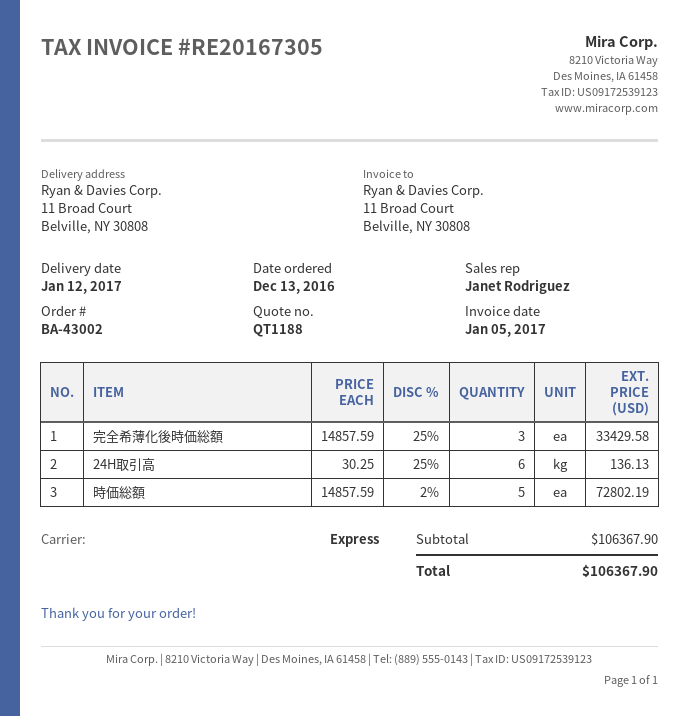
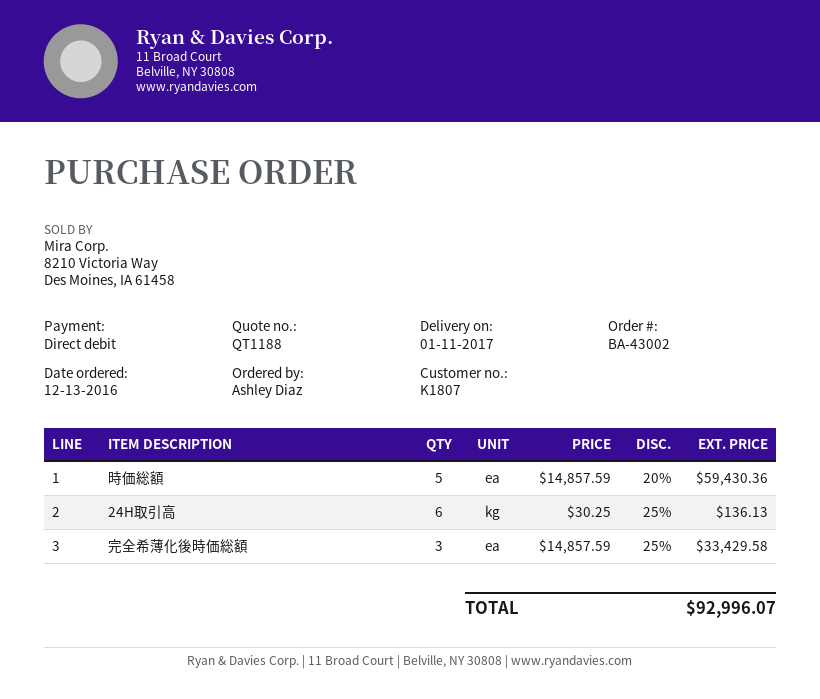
delivery date: 2017-01-12 -> 2017-01-11
時価総額: 5 x 14857.59 - 2% = 72802.19 -> 5 x 14857.59 - 20% = 59430.36
total: 106367.90 -> 92996.07

